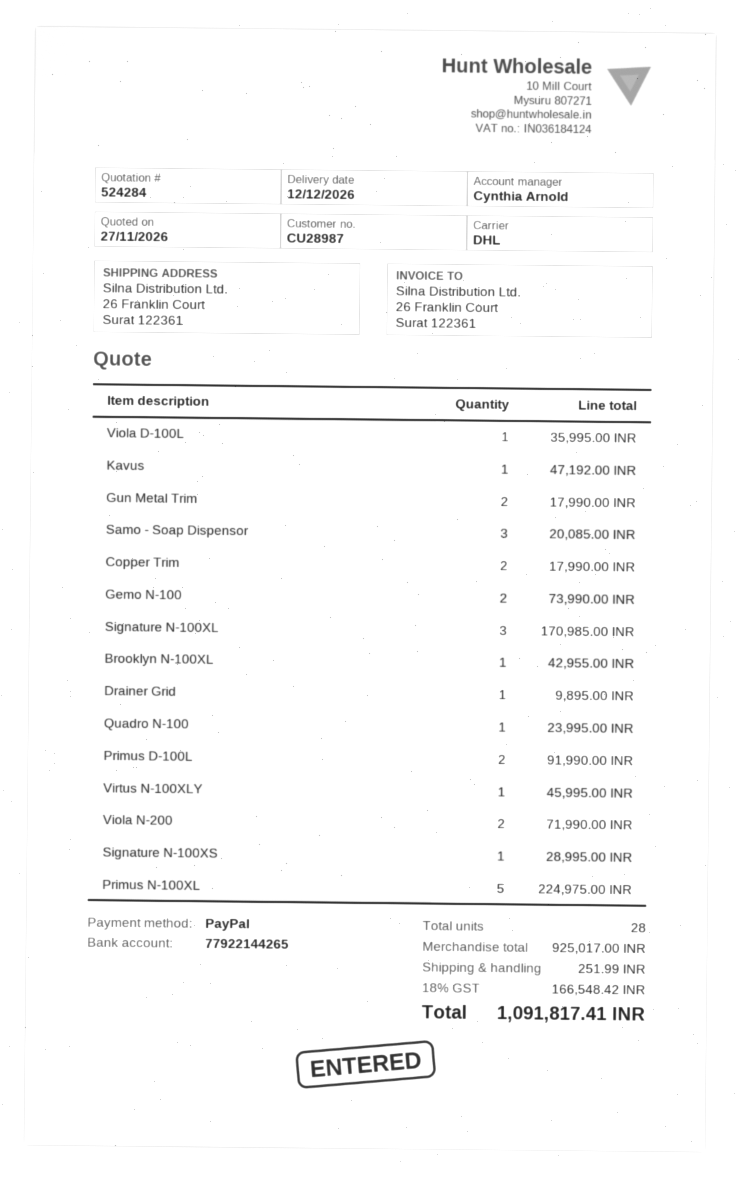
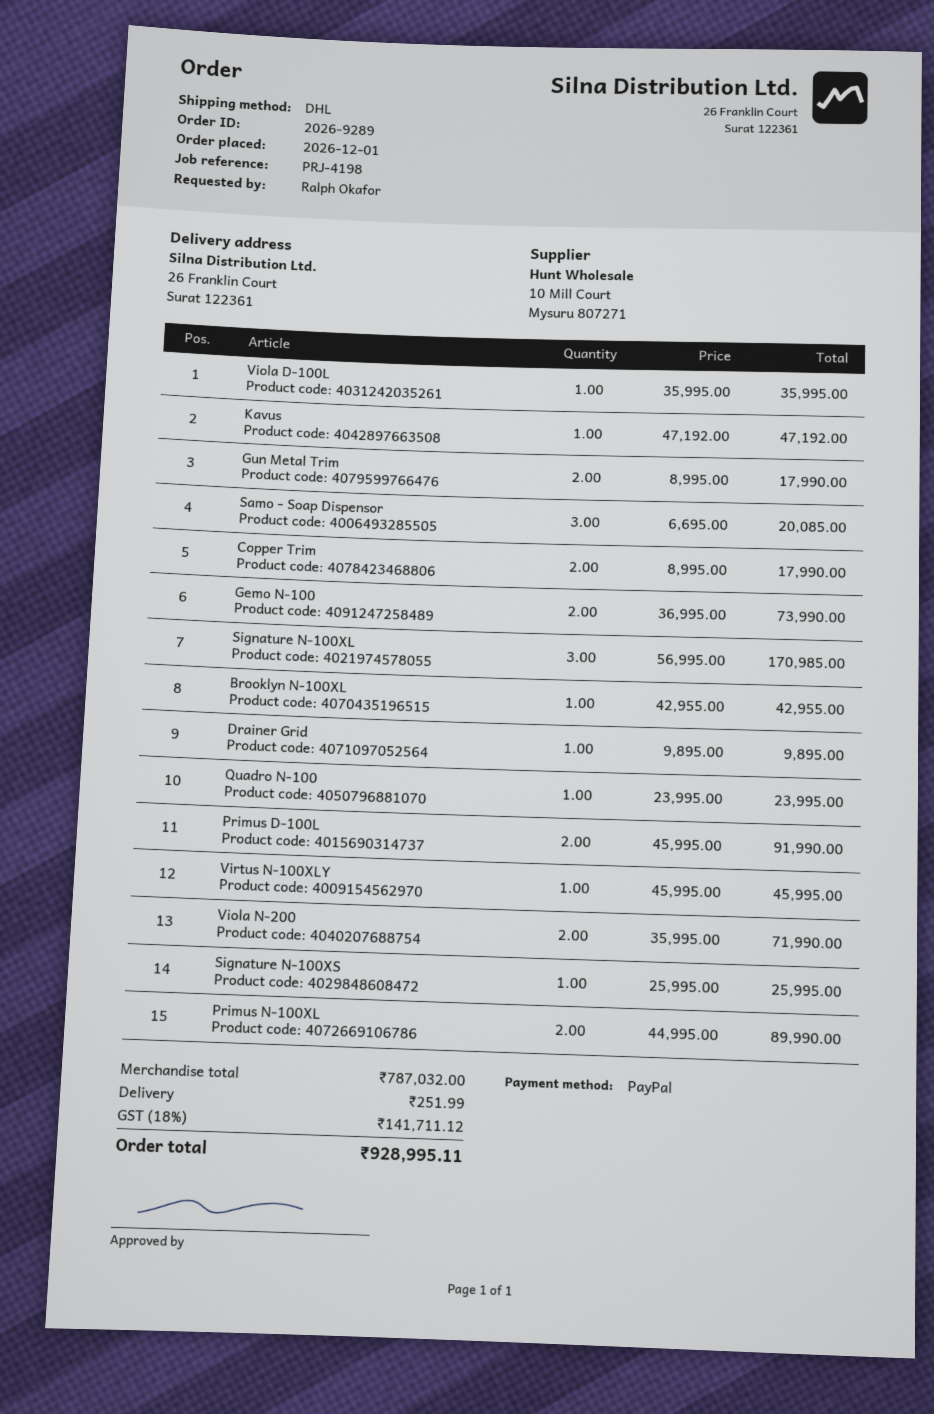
Signature N-100XS: 1 for 28995.00 -> 1 for 25995.00
Primus N-100XL: 5 for 224975.00 -> 2 for 89990.00
subtotal: 925017.00 -> 787032.00
tax: 18% = 166548.42 -> 18% = 141711.12
total: 1091817.41 -> 928995.11

